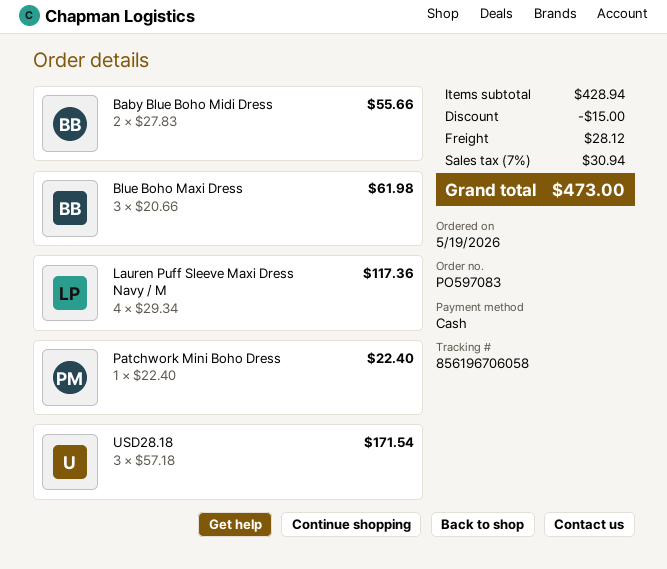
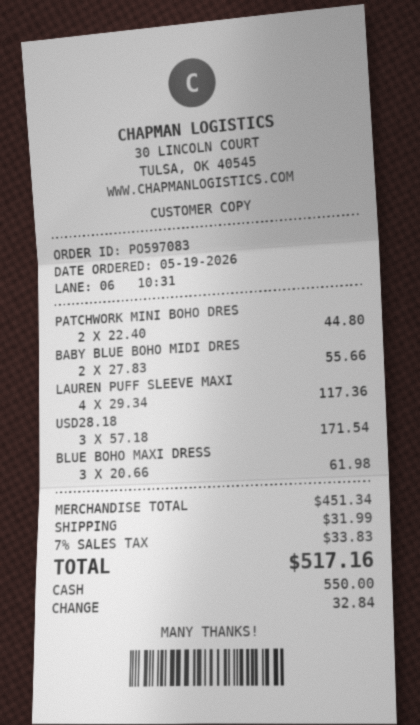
Patchwork Mini Boho Dress: 1 x 22.40 = 22.40 -> 2 x 22.40 = 44.80
subtotal: 428.94 -> 451.34
discount: 15.00 -> none
shipping: 28.12 -> 31.99
tax: 7% = 30.94 -> 7% = 33.83
total: 473.00 -> 517.16

